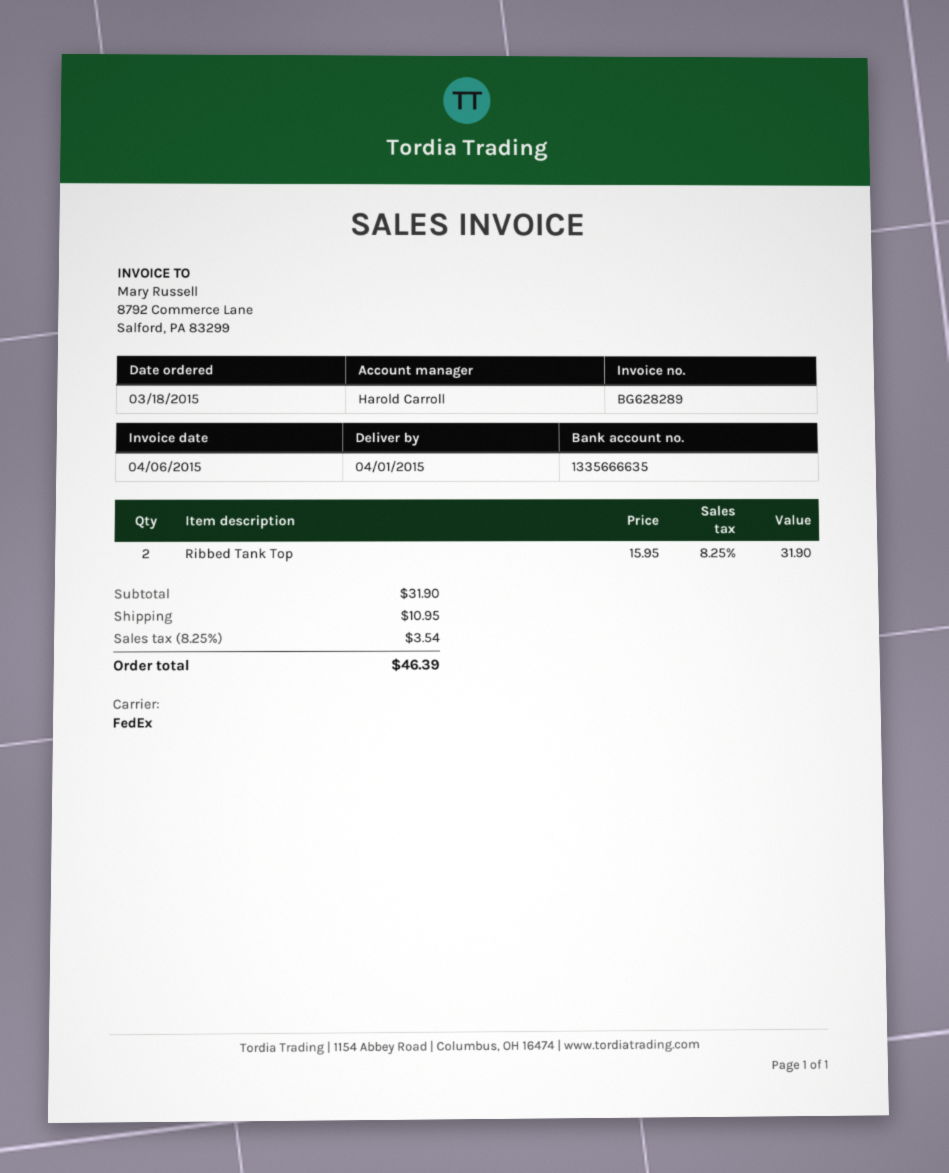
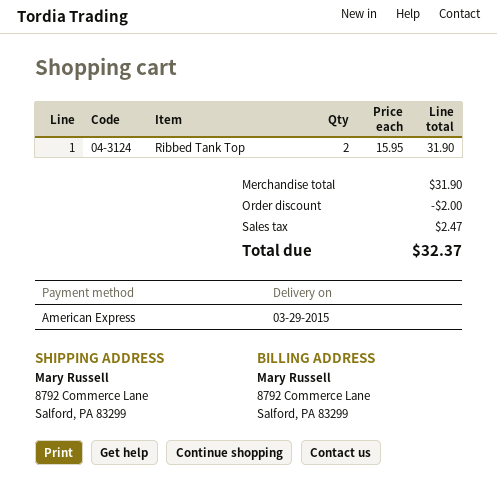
delivery date: 2015-04-01 -> 2015-03-29
discount: none -> 2.00
shipping: 10.95 -> none
tax: 3.54 -> 2.47
total: 46.39 -> 32.37

